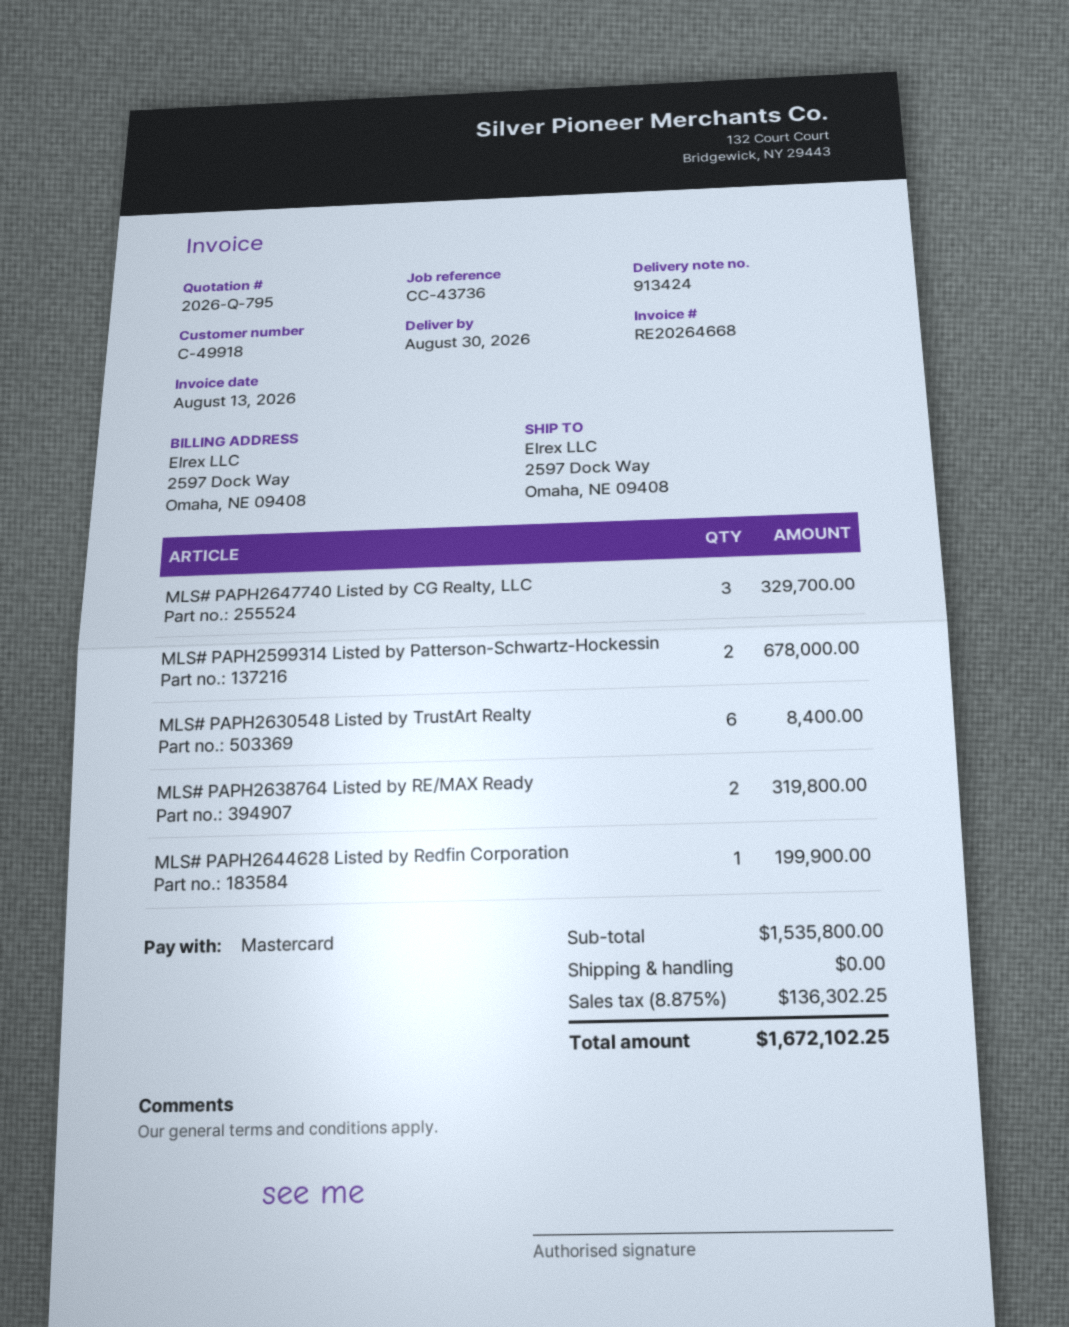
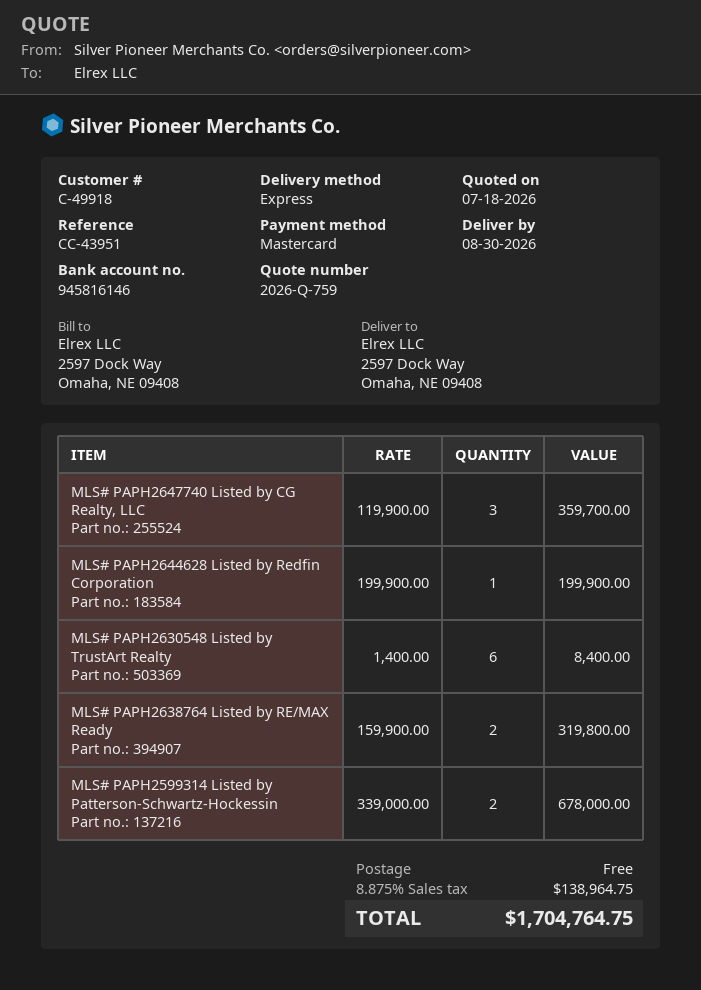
quote number: 2026-Q-795 -> 2026-Q-759
reference: CC-43736 -> CC-43951
MLS# PAPH2647740 Listed by CG Realty, LLC: 3 for 329700.00 -> 3 for 359700.00
tax: 8.875% = 136302.25 -> 8.875% = 138964.75
total: 1672102.25 -> 1704764.75

